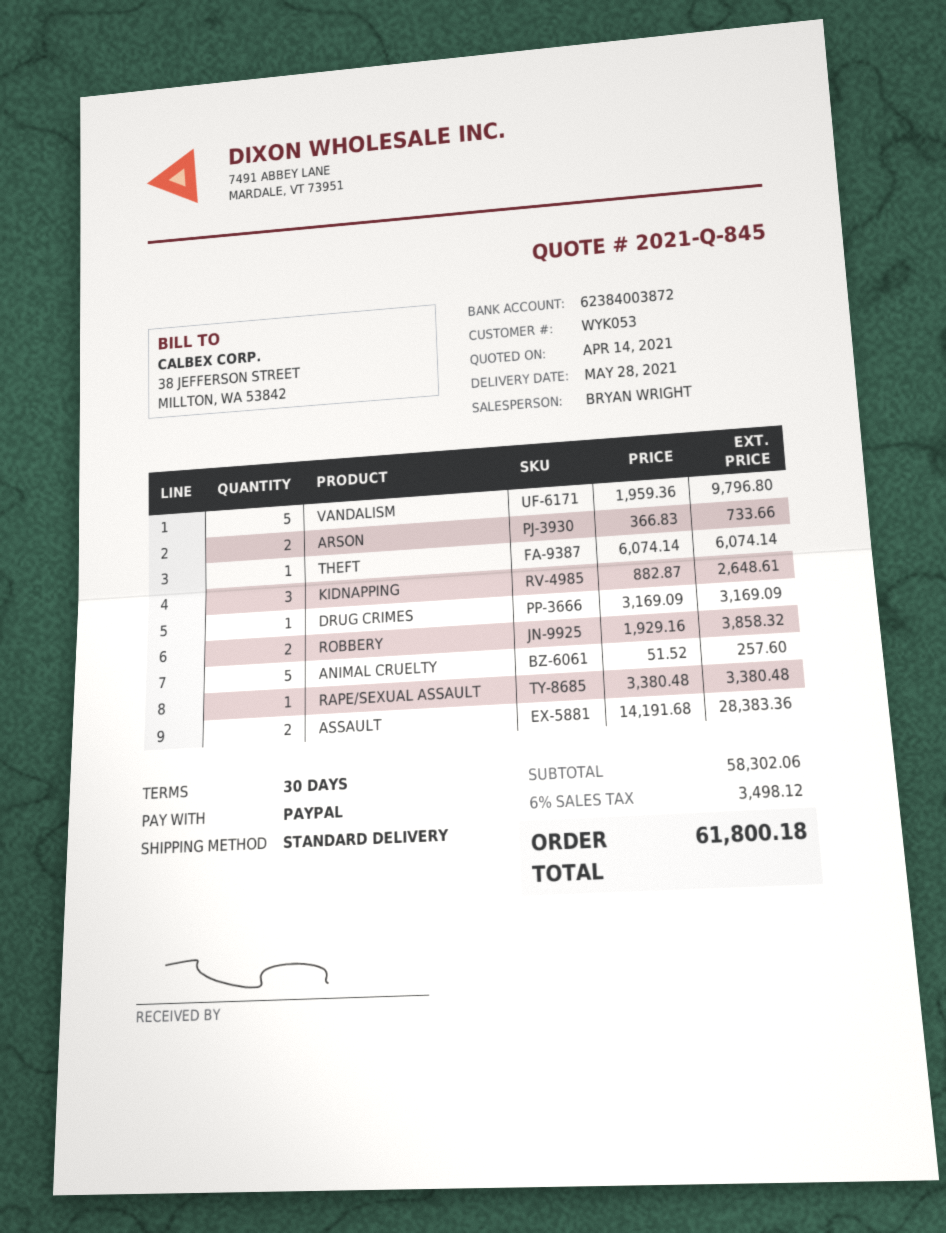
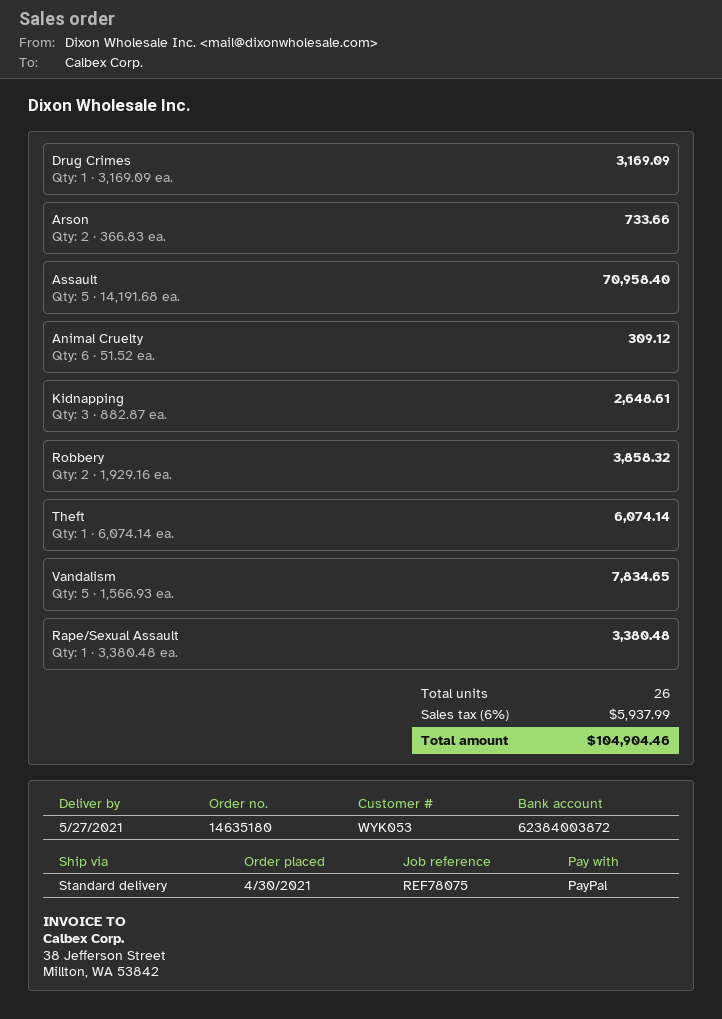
delivery date: 2021-05-28 -> 2021-05-27
VANDALISM: 5 x 1959.36 = 9796.80 -> 5 x 1566.93 = 7834.65
ANIMAL CRUELTY: 5 x 51.52 = 257.60 -> 6 x 51.52 = 309.12
ASSAULT: 2 x 14191.68 = 28383.36 -> 5 x 14191.68 = 70958.40
tax: 6% = 3498.12 -> 6% = 5937.99
total: 61800.18 -> 104904.46

